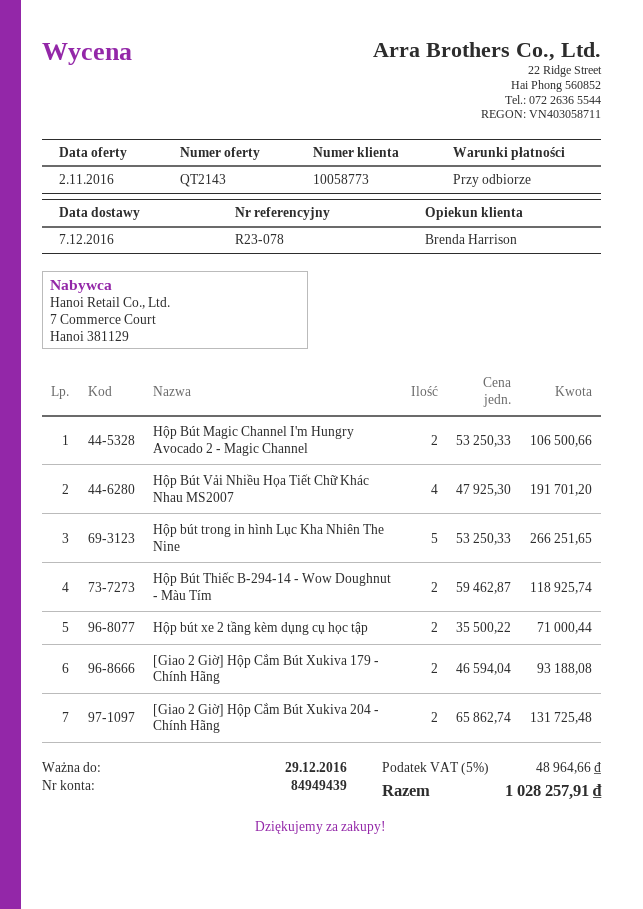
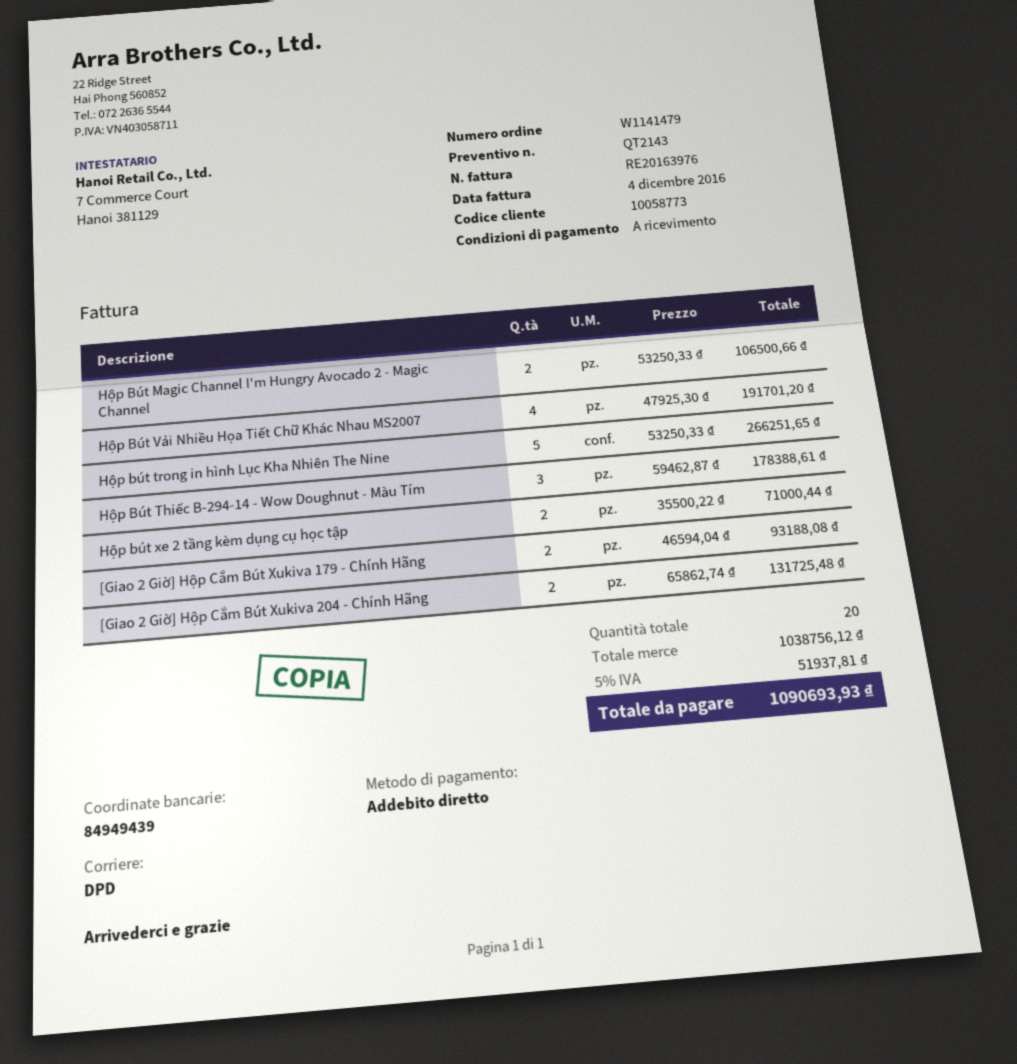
Hộp Bút Thiếc B-294-14 - Wow Doughnut - Màu Tím: 2 x 59462.87 = 118925.74 -> 3 x 59462.87 = 178388.61
tax: 5% = 48964.66 -> 5% = 51937.81
total: 1028257.91 -> 1090693.93

